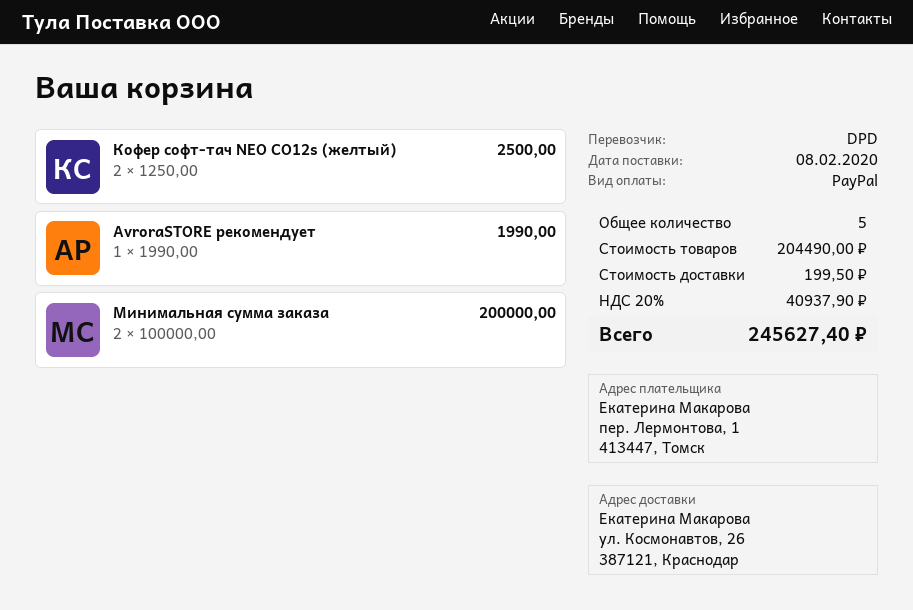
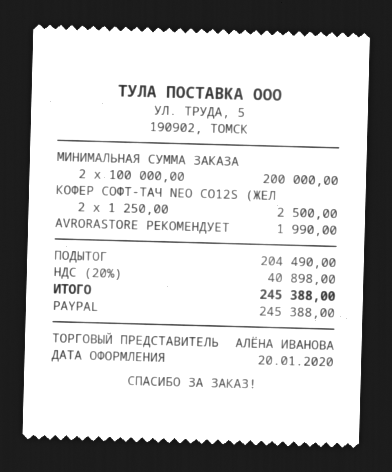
shipping: 199.50 -> none
tax: 20% = 40937.90 -> 20% = 40898.00
total: 245627.40 -> 245388.00

